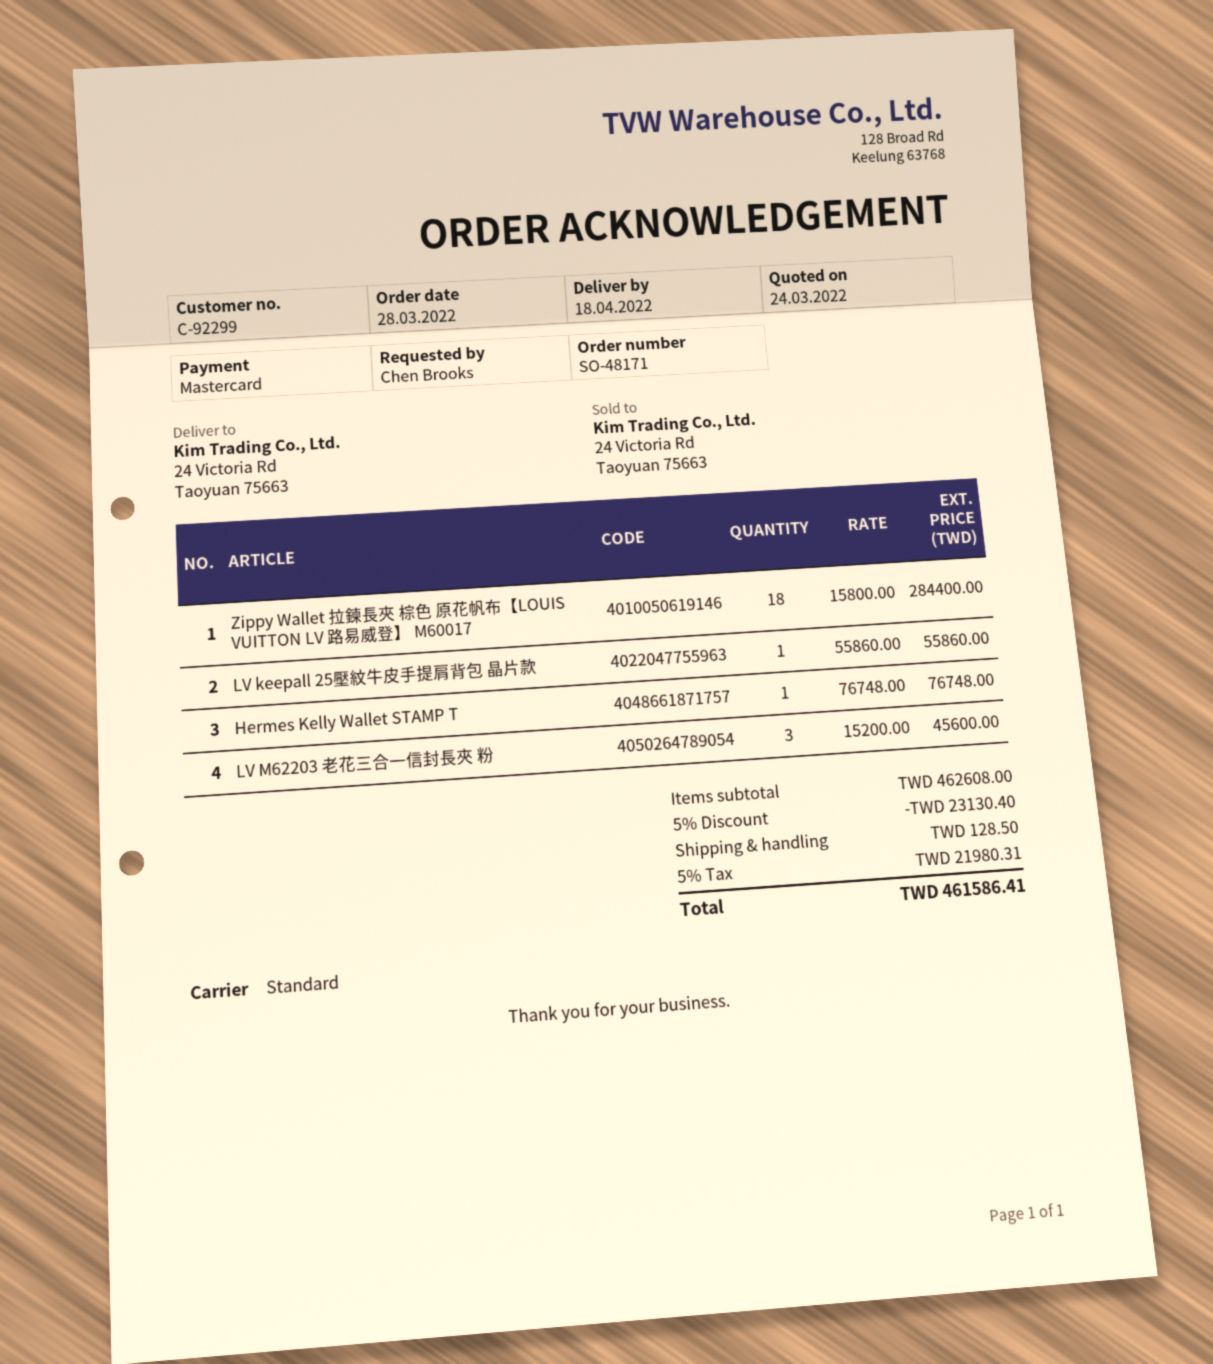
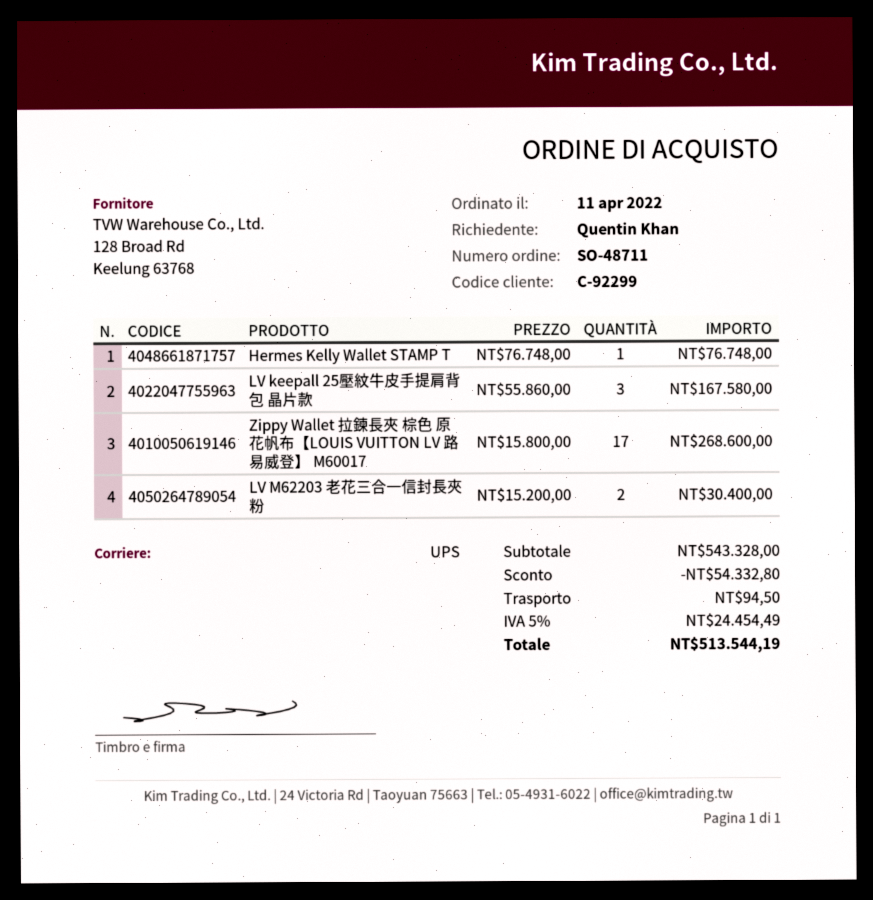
order number: SO-48171 -> SO-48711
order date: 2022-03-28 -> 2022-04-11
ordered by: Chen Brooks -> Quentin Khan
shipping method: standard -> UPS
Zippy Wallet 拉鍊長夾 棕色 原花帆布【LOUIS VUITTON LV 路易威登】 M60017: 18 x 15800.00 = 284400.00 -> 17 x 15800.00 = 268600.00
LV keepall 25壓紋牛皮手提肩背包 晶片款: 1 x 55860.00 = 55860.00 -> 3 x 55860.00 = 167580.00
LV M62203 老花三合一信封長夾 粉: 3 x 15200.00 = 45600.00 -> 2 x 15200.00 = 30400.00
subtotal: 462608.00 -> 543328.00
discount: 23130.40 -> 54332.80
shipping: 128.50 -> 94.50
tax: 5% = 21980.31 -> 5% = 24454.49
total: 461586.41 -> 513544.19

